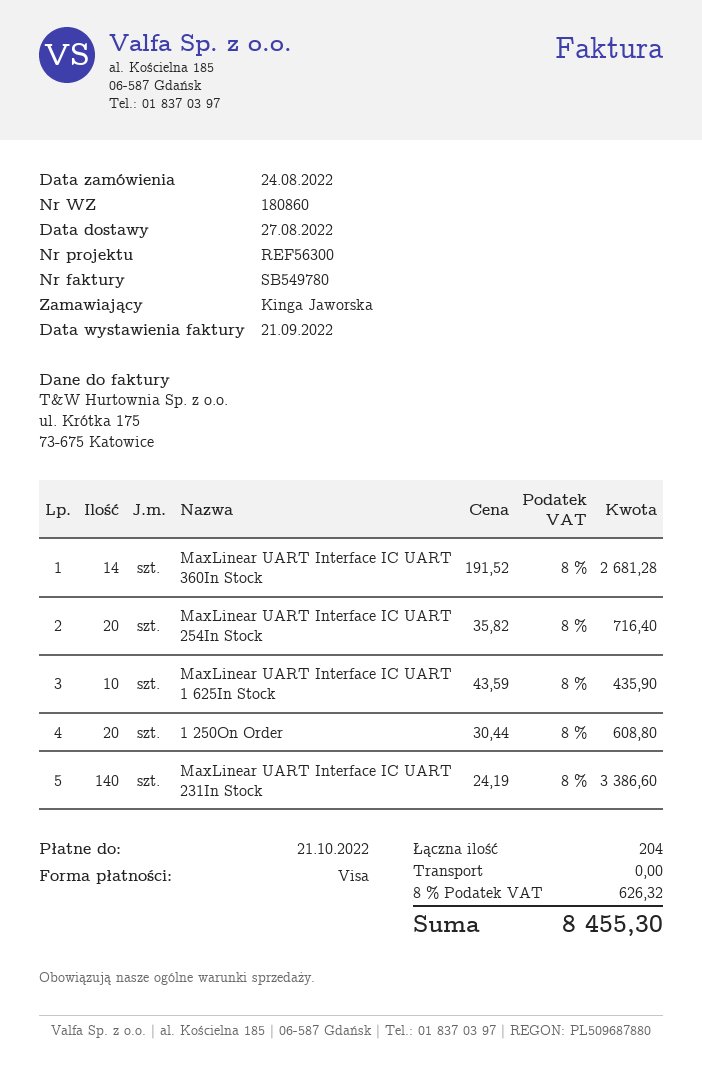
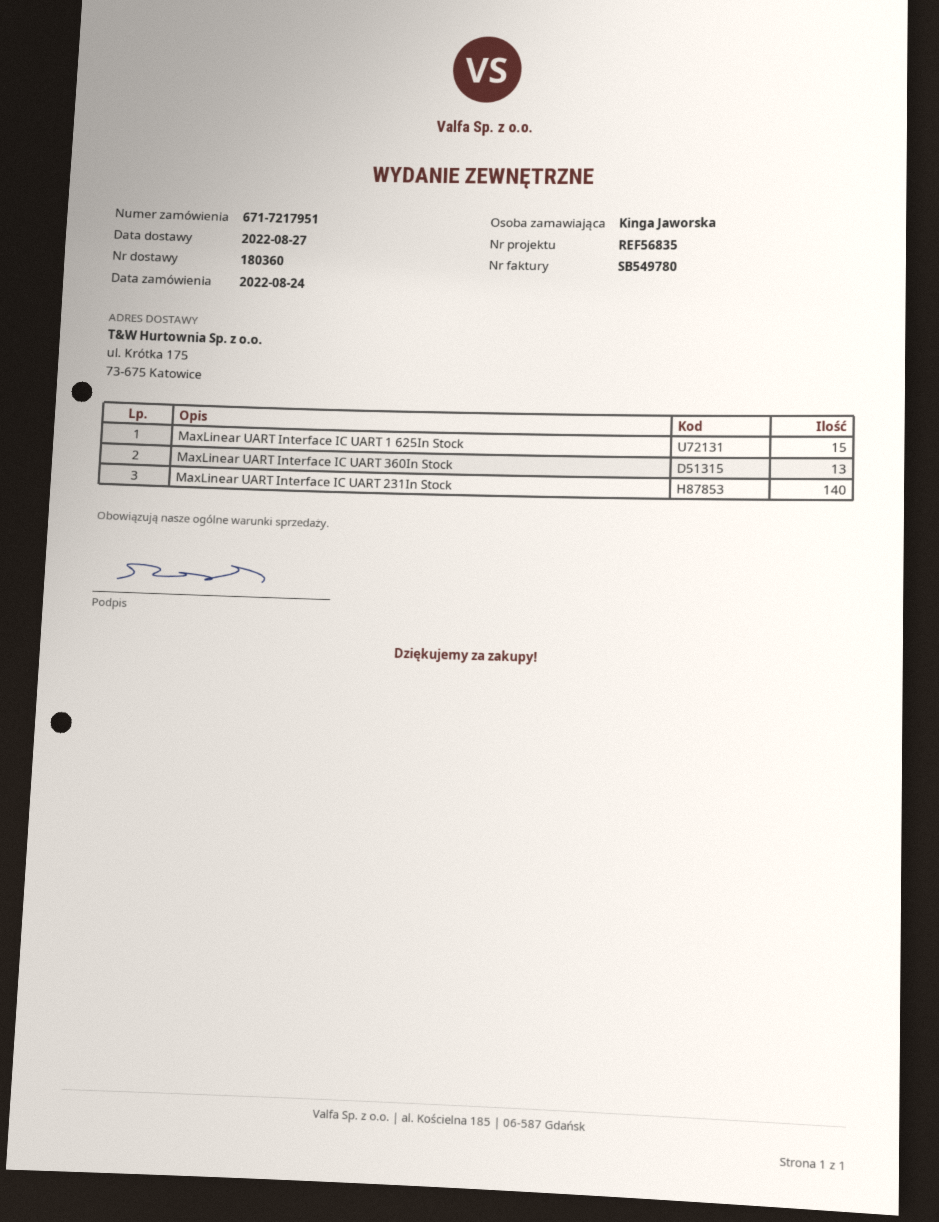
delivery note number: 180860 -> 180360
reference: REF56300 -> REF56835
MaxLinear UART Interface IC UART 360In Stock: 14 -> 13
MaxLinear UART Interface IC UART 254In Stock: 20 -> none
MaxLinear UART Interface IC UART 1 625In Stock: 10 -> 15
1 250On Order: 20 -> none

